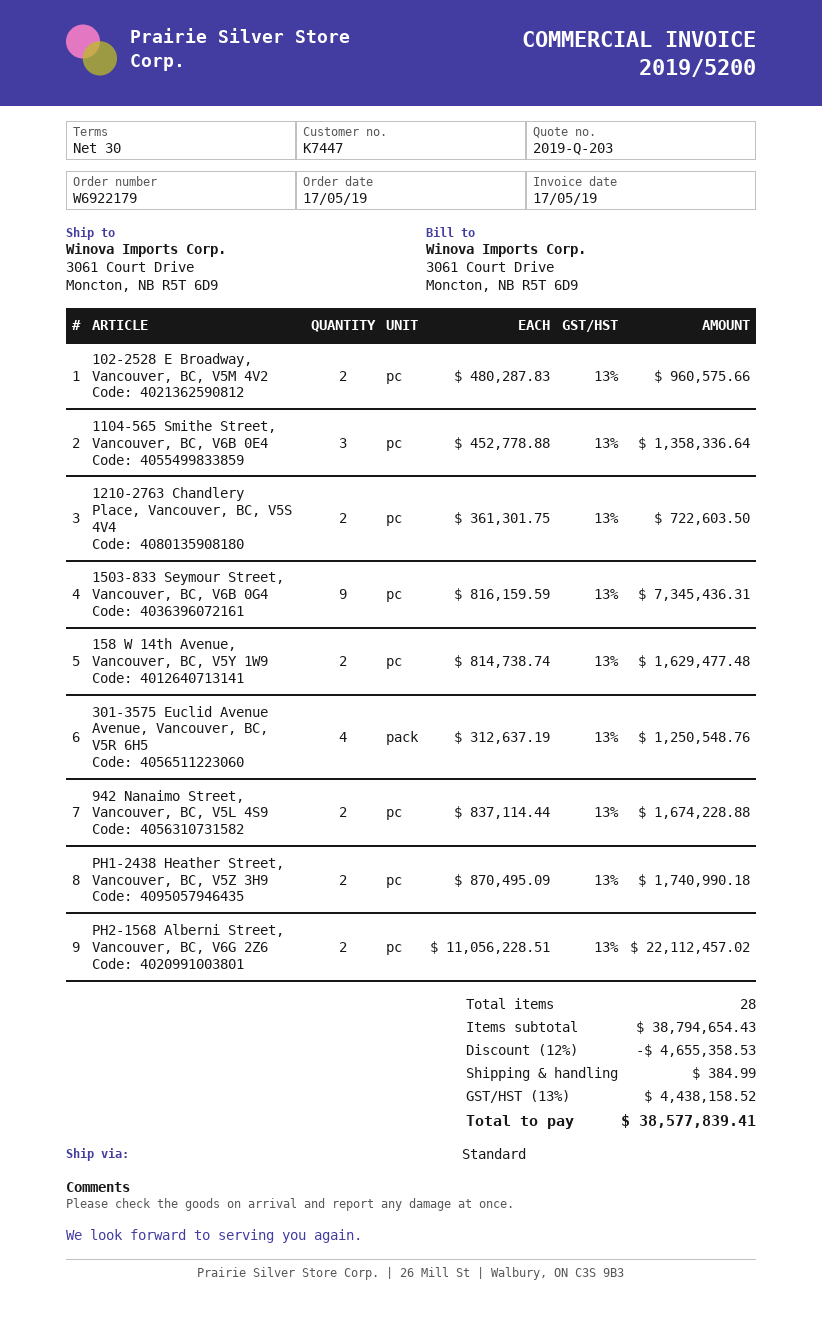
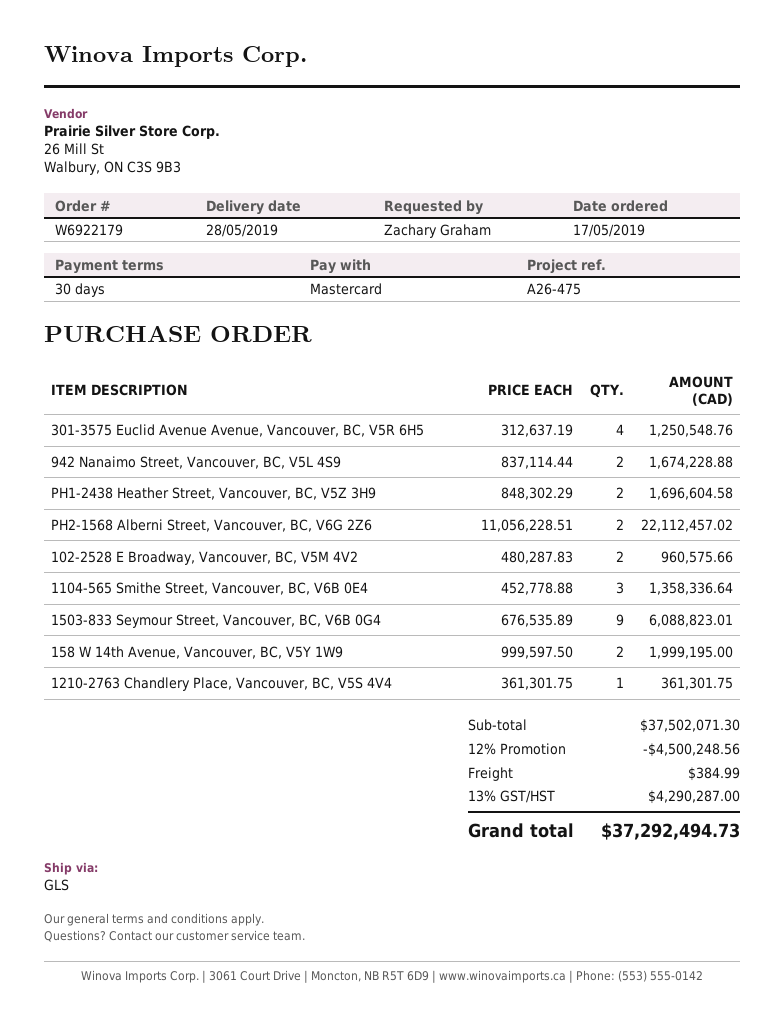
shipping method: standard -> GLS
1210-2763 Chandlery Place, Vancouver, BC, V5S 4V4: 2 x 361301.75 = 722603.50 -> 1 x 361301.75 = 361301.75
1503-833 Seymour Street, Vancouver, BC, V6B 0G4: 9 x 816159.59 = 7345436.31 -> 9 x 676535.89 = 6088823.01
158 W 14th Avenue, Vancouver, BC, V5Y 1W9: 2 x 814738.74 = 1629477.48 -> 2 x 999597.50 = 1999195.00
PH1-2438 Heather Street, Vancouver, BC, V5Z 3H9: 2 x 870495.09 = 1740990.18 -> 2 x 848302.29 = 1696604.58
subtotal: 38794654.43 -> 37502071.30
discount: 12% = 4655358.53 -> 12% = 4500248.56
tax: 13% = 4438158.52 -> 13% = 4290287.00
total: 38577839.41 -> 37292494.73

